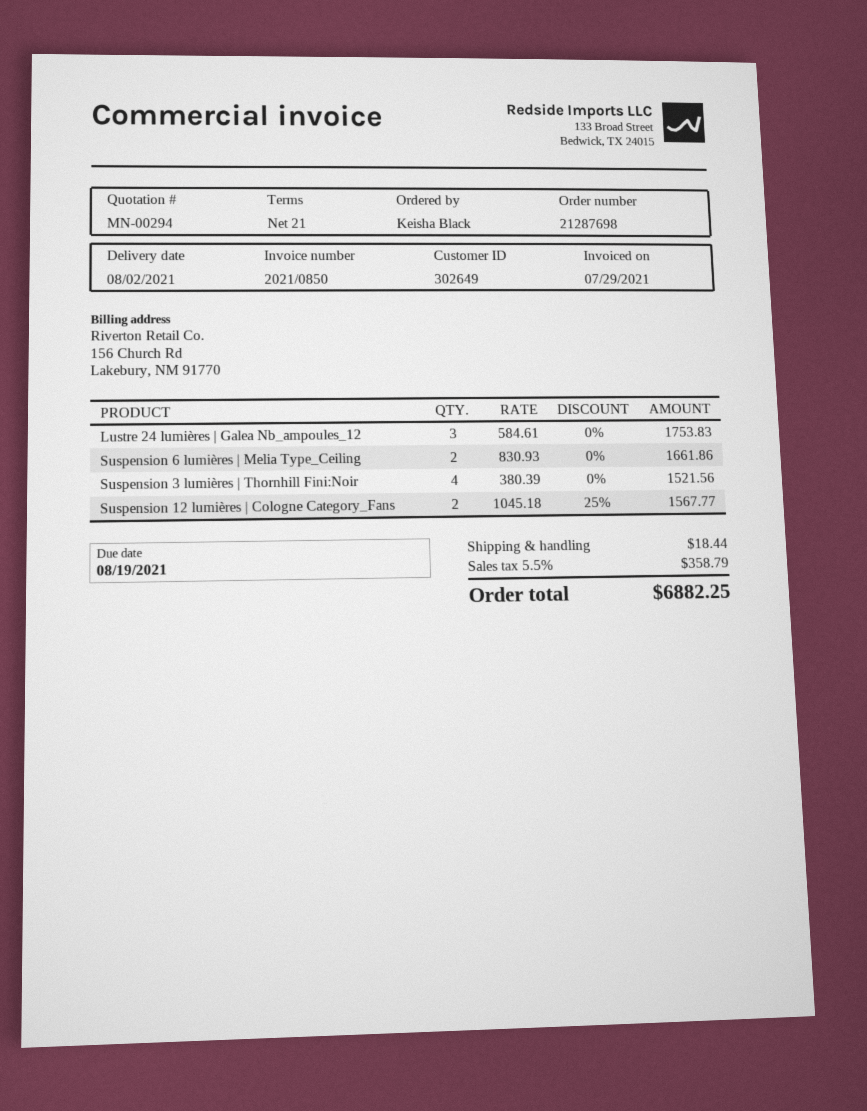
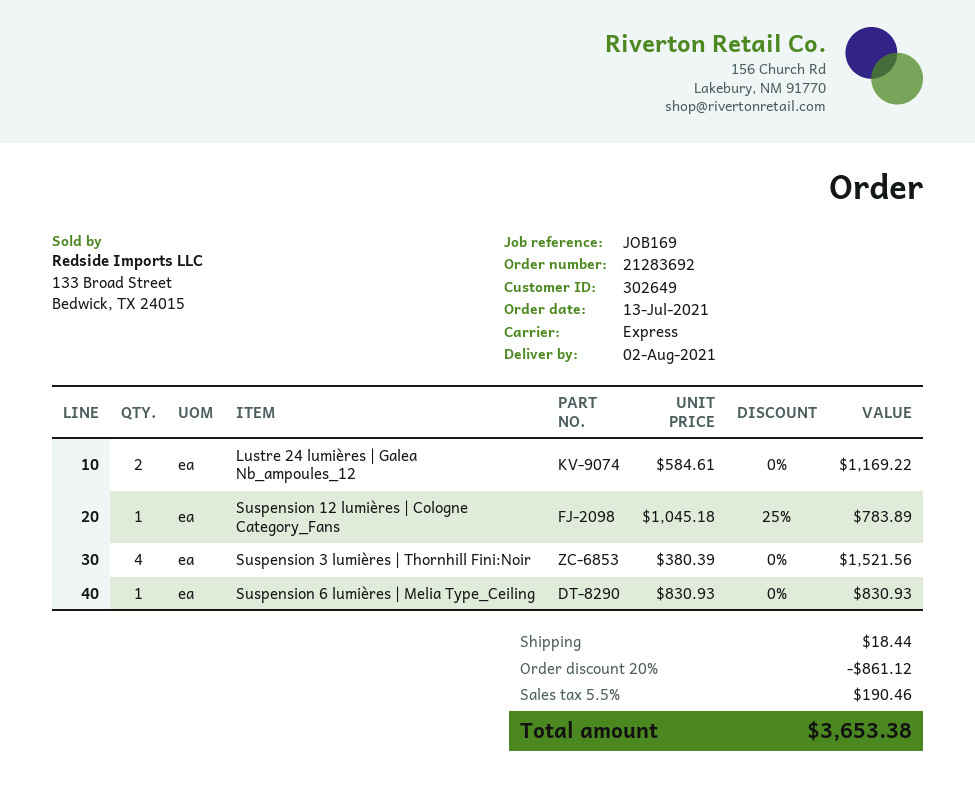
order number: 21287698 -> 21283692
Lustre 24 lumières | Galea Nb_ampoules_12: 3 x 584.61 = 1753.83 -> 2 x 584.61 = 1169.22
Suspension 6 lumières | Melia Type_Ceiling: 2 x 830.93 = 1661.86 -> 1 x 830.93 = 830.93
Suspension 12 lumières | Cologne Category_Fans: 2 x 1045.18 - 25% = 1567.77 -> 1 x 1045.18 - 25% = 783.89
discount: none -> 20% = 861.12
tax: 5.5% = 358.79 -> 5.5% = 190.46
total: 6882.25 -> 3653.38

